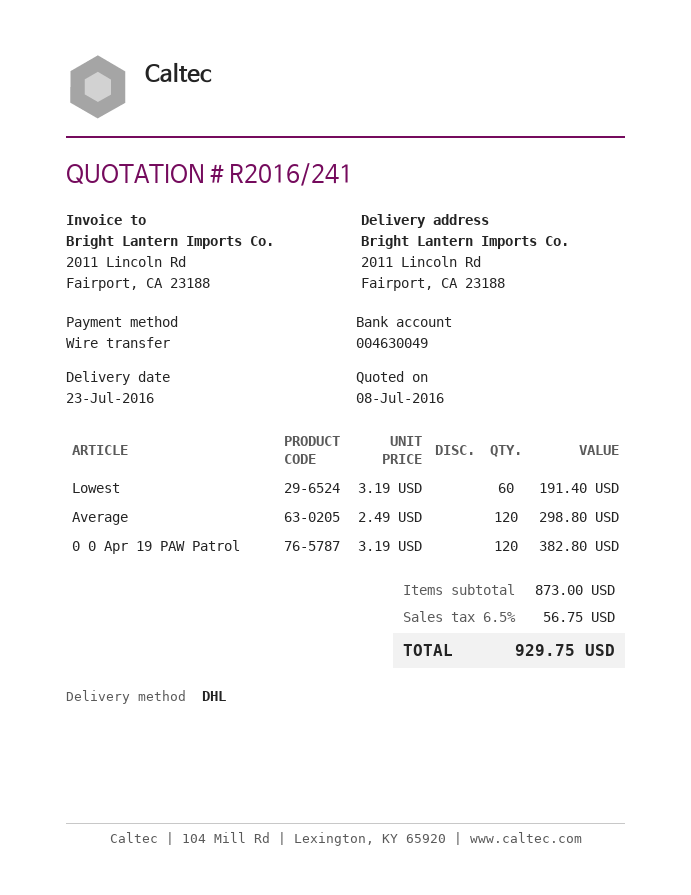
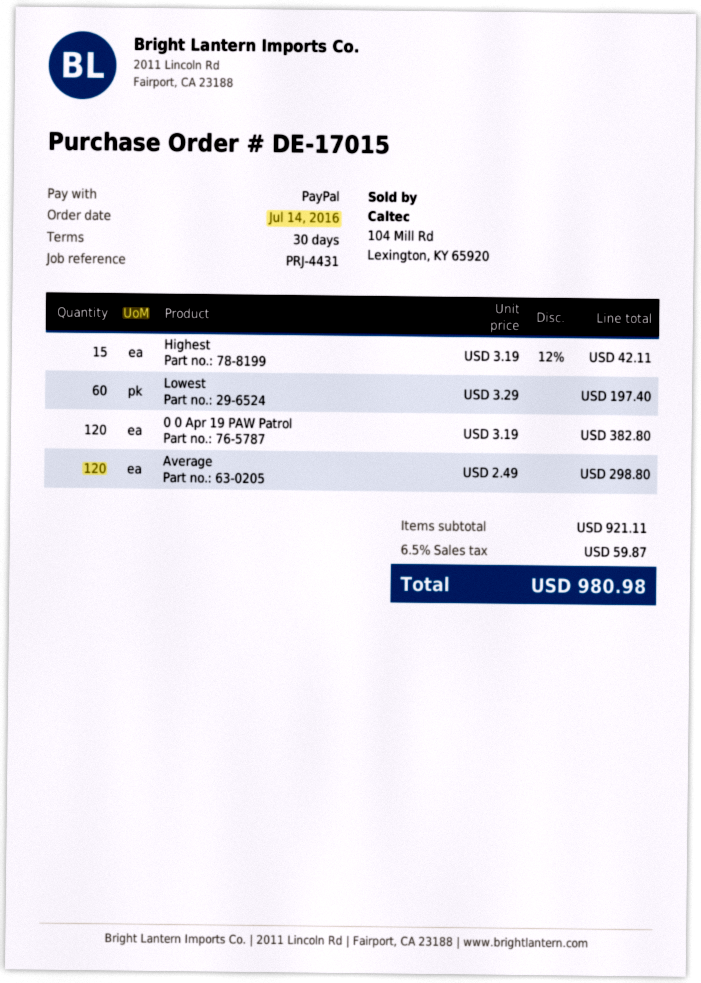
payment method: bank transfer -> PayPal
Lowest: 60 x 3.19 = 191.40 -> 60 x 3.29 = 197.40
Highest: none -> 15 x 3.19 - 12% = 42.11
subtotal: 873.00 -> 921.11
tax: 6.5% = 56.75 -> 6.5% = 59.87
total: 929.75 -> 980.98

